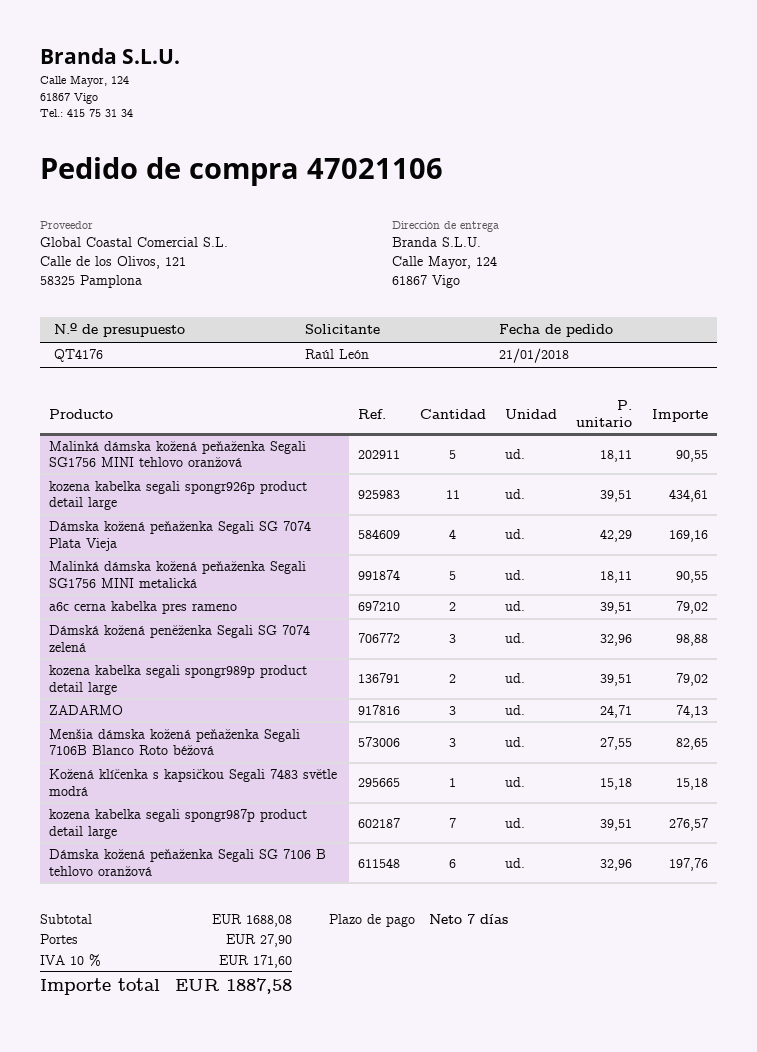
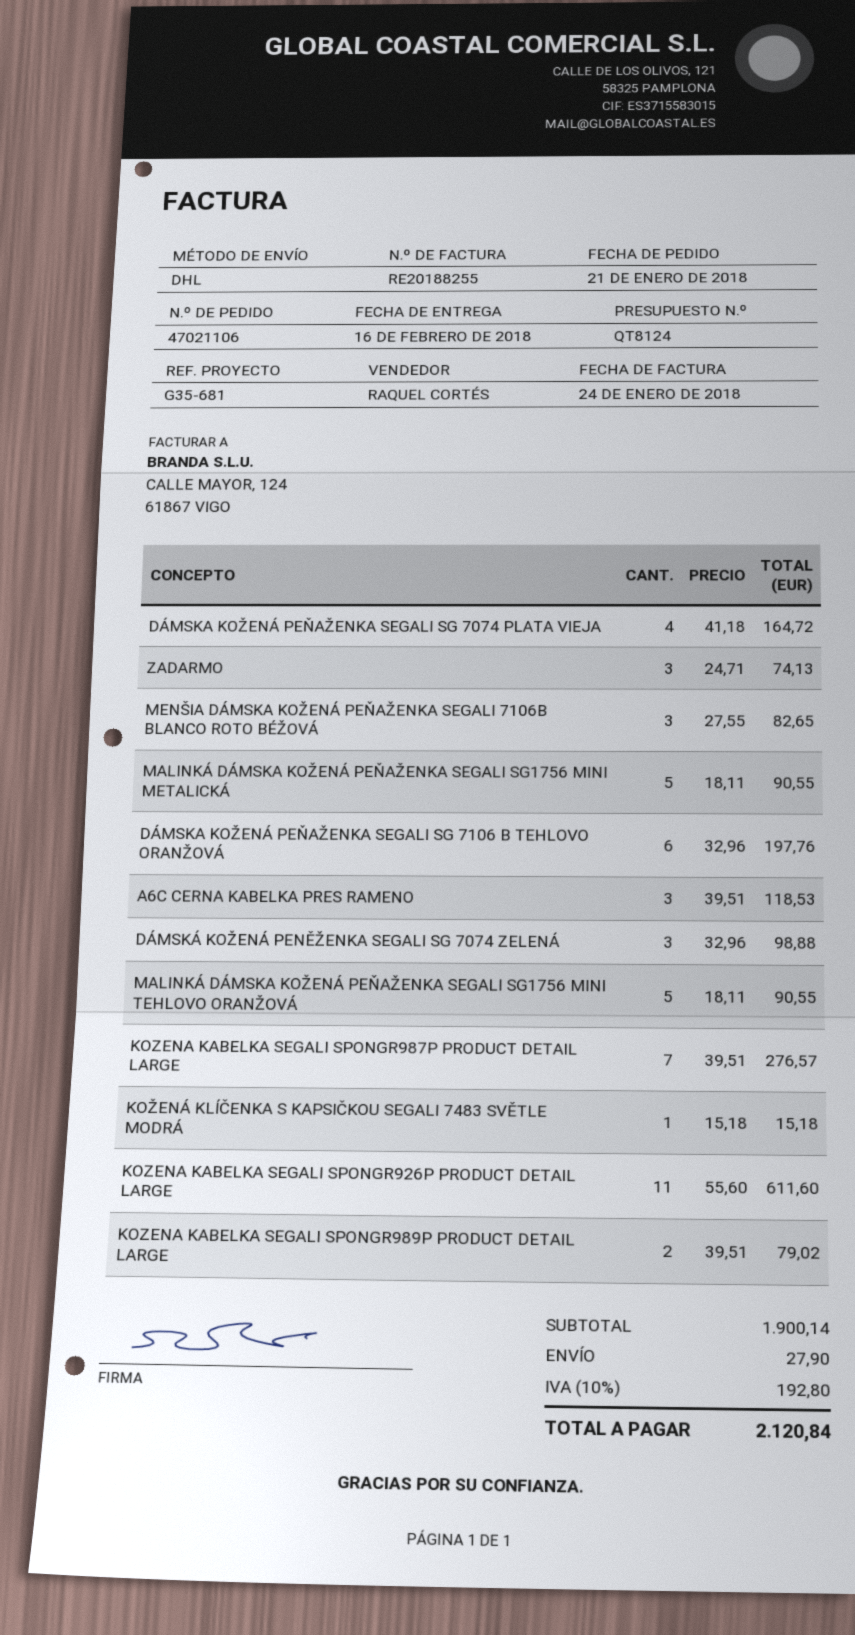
quote number: QT4176 -> QT8124
kozena kabelka segali spongr926p product detail large: 11 x 39.51 = 434.61 -> 11 x 55.60 = 611.60
Dámska kožená peňaženka Segali SG 7074 Plata Vieja: 4 x 42.29 = 169.16 -> 4 x 41.18 = 164.72
a6c cerna kabelka pres rameno: 2 x 39.51 = 79.02 -> 3 x 39.51 = 118.53
subtotal: 1688.08 -> 1900.14
tax: 10% = 171.60 -> 10% = 192.80
total: 1887.58 -> 2120.84

